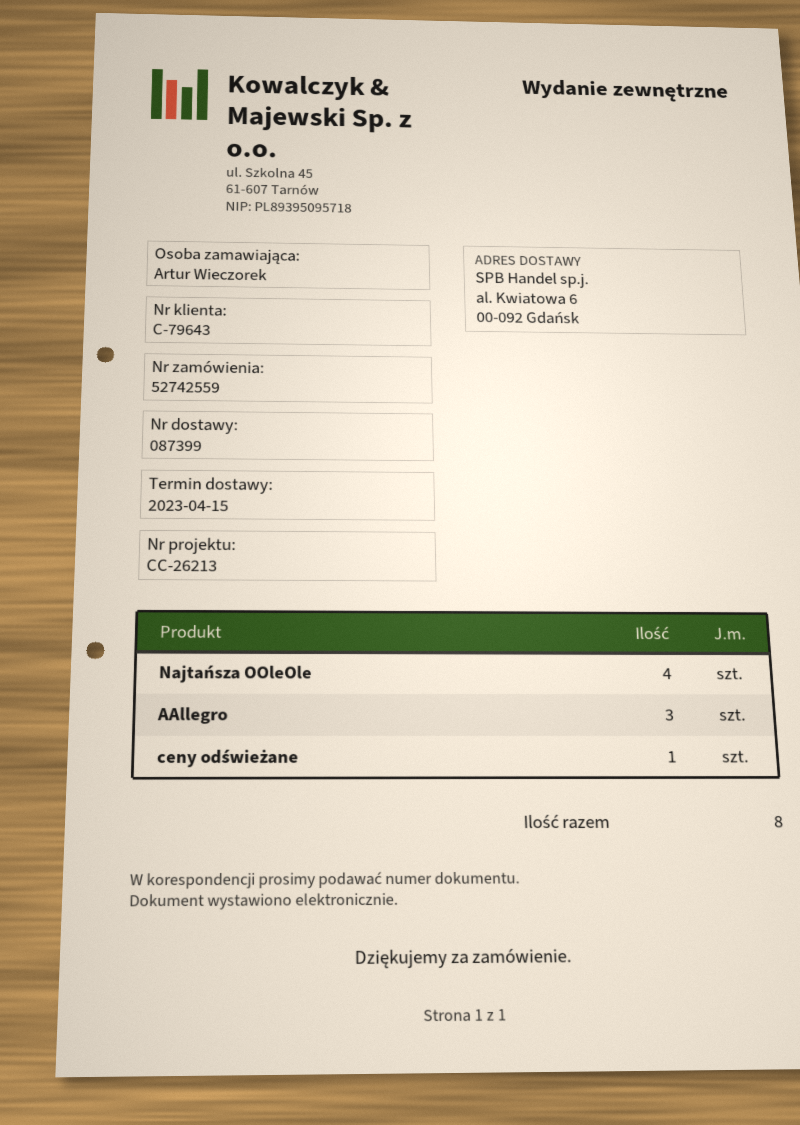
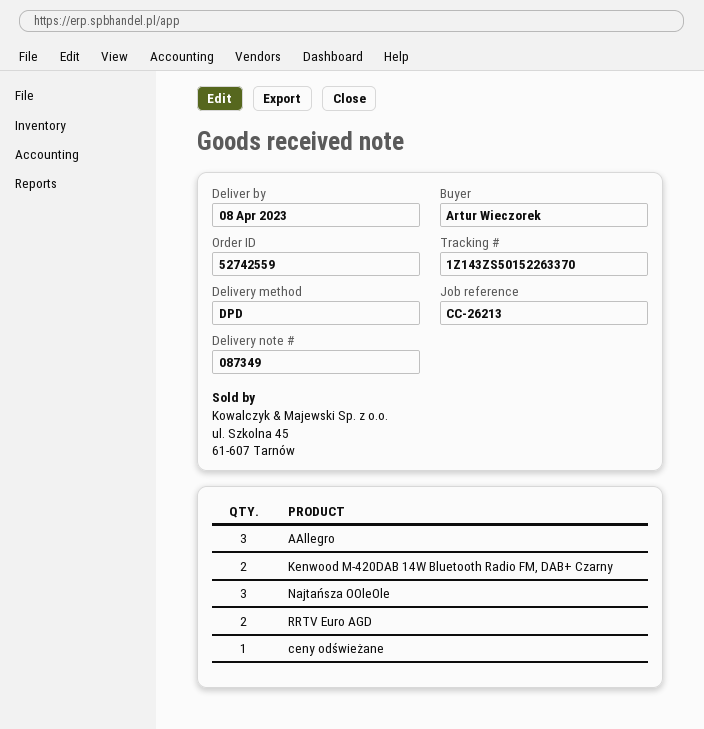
delivery note number: 087399 -> 087349
delivery date: 2023-04-15 -> 2023-04-08
Najtańsza OOleOle: 4 -> 3
Kenwood M-420DAB 14W Bluetooth Radio FM, DAB+ Czarny: none -> 2
RRTV Euro AGD: none -> 2

